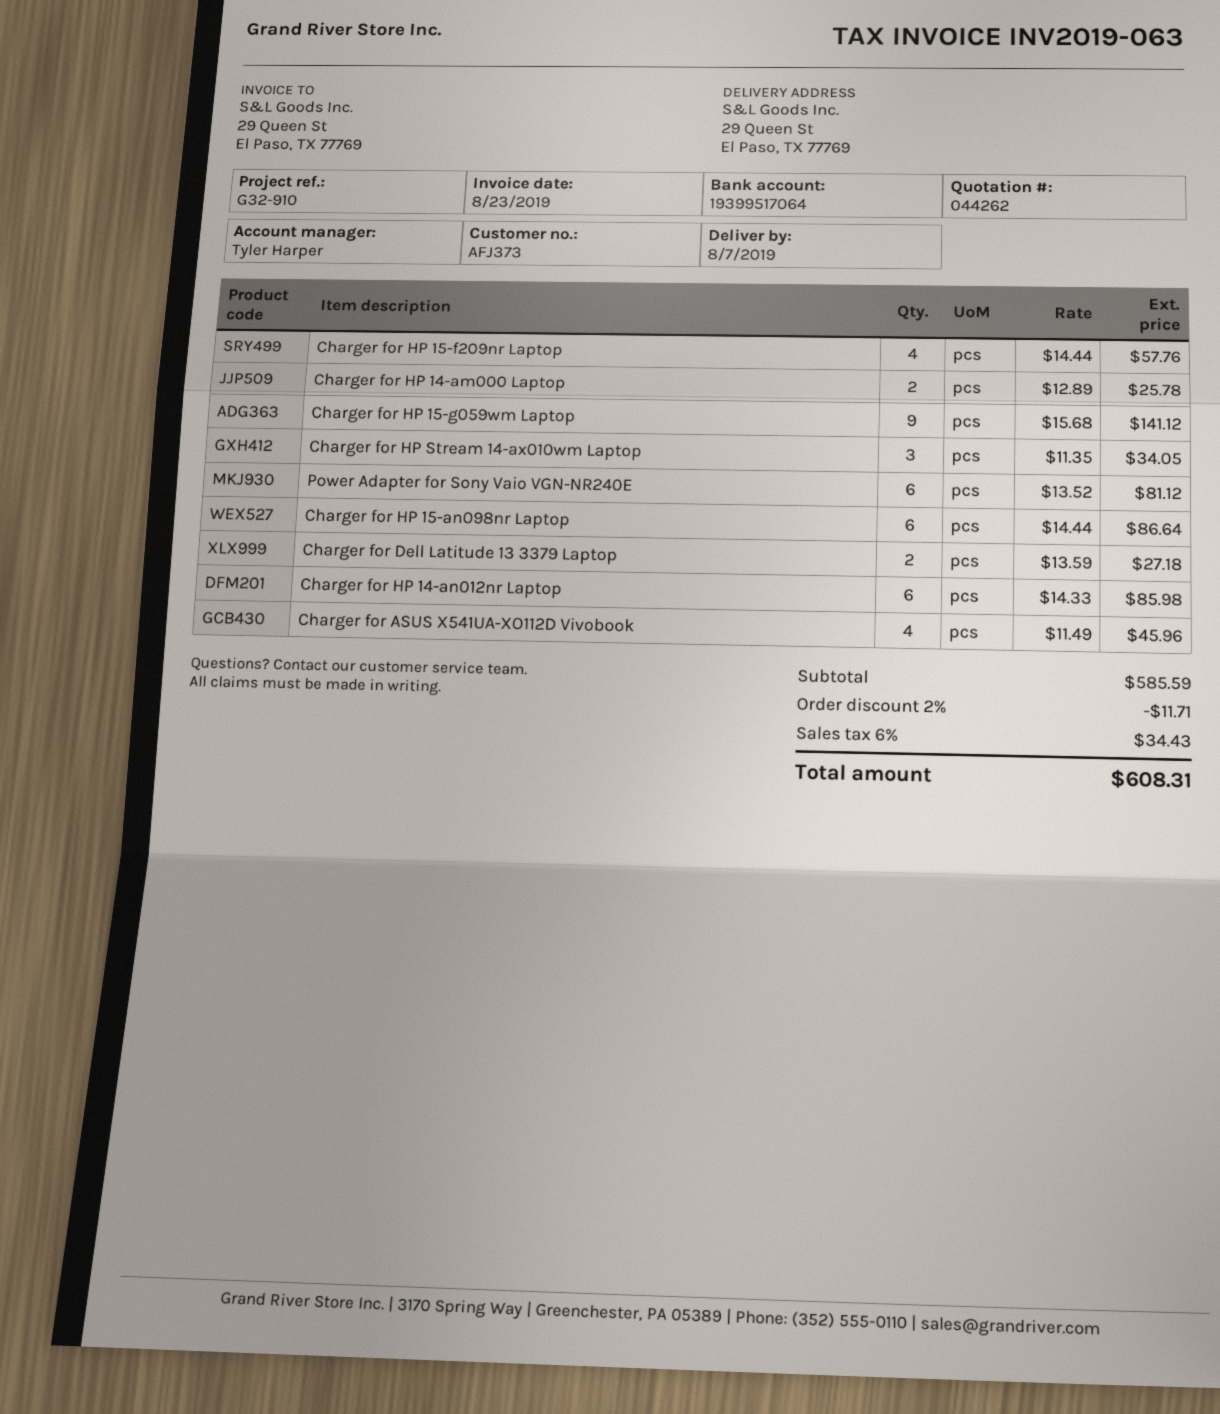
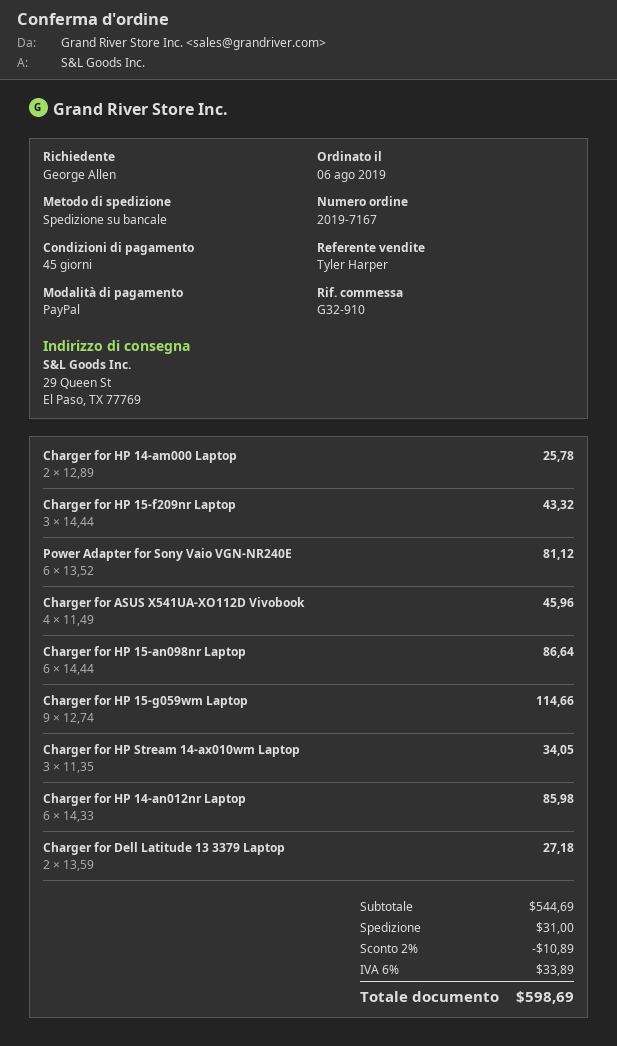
Charger for HP 15-f209nr Laptop: 4 x 14.44 = 57.76 -> 3 x 14.44 = 43.32
Charger for HP 15-g059wm Laptop: 9 x 15.68 = 141.12 -> 9 x 12.74 = 114.66
subtotal: 585.59 -> 544.69
discount: 2% = 11.71 -> 2% = 10.89
shipping: none -> 31.00
tax: 6% = 34.43 -> 6% = 33.89
total: 608.31 -> 598.69

